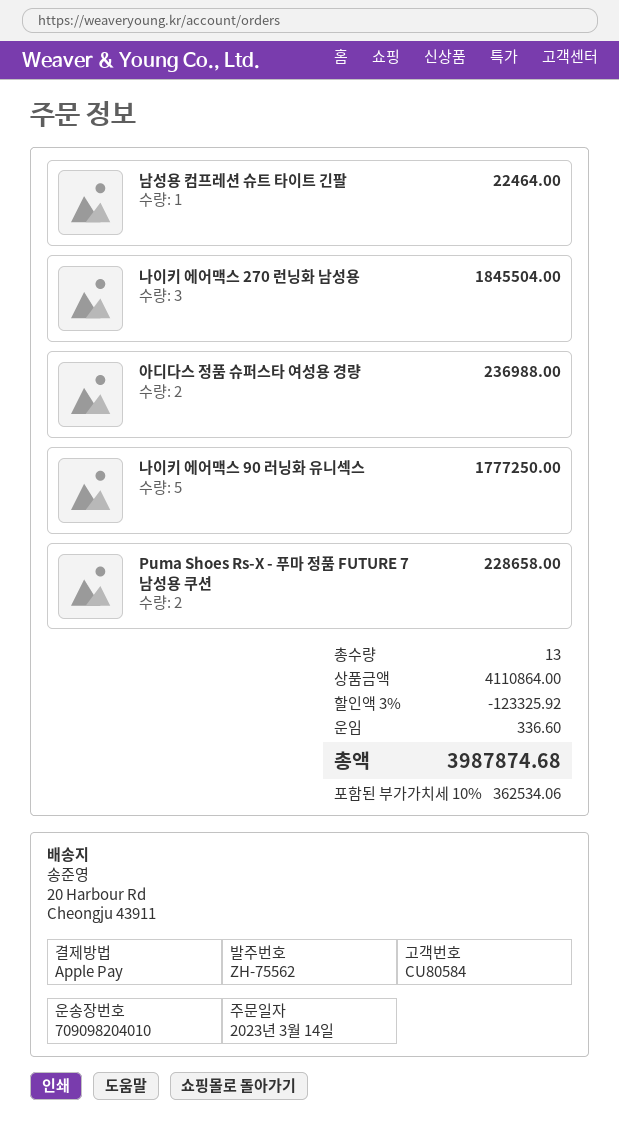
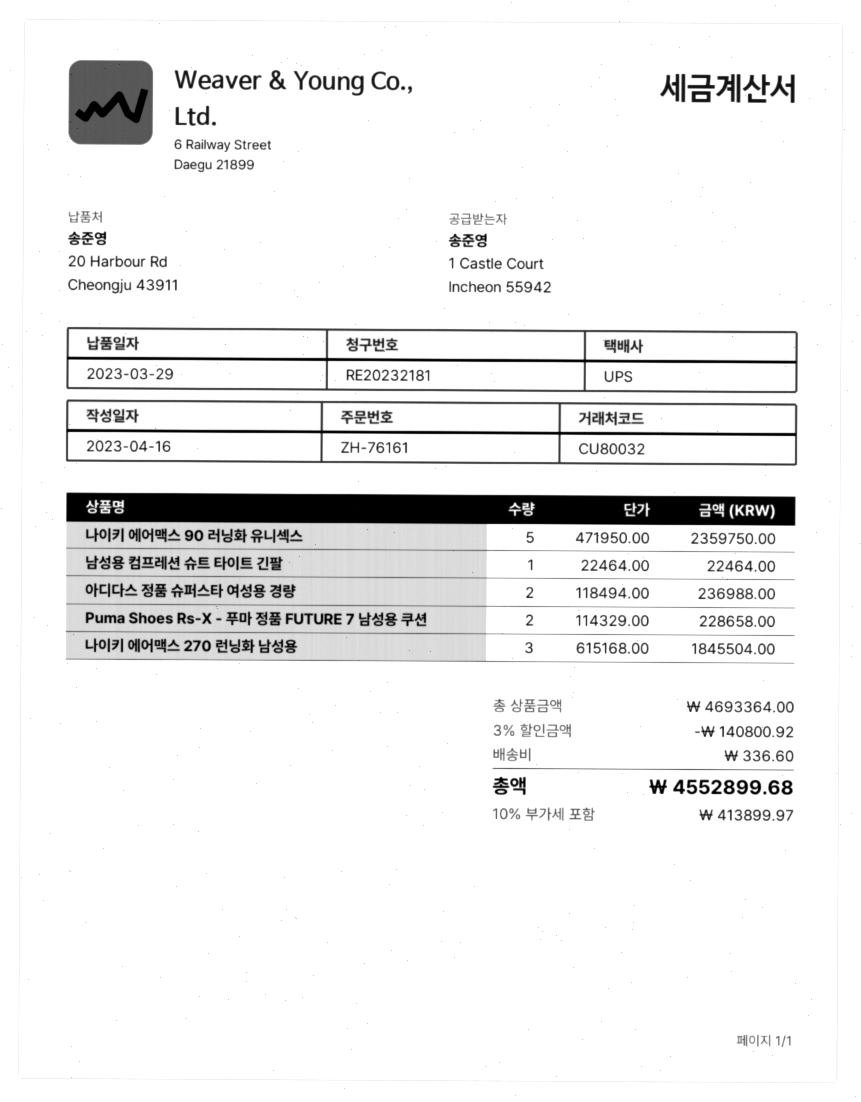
order number: ZH-75562 -> ZH-76161
customer number: CU80584 -> CU80032
나이키 에어맥스 90 러닝화 유니섹스: 5 for 1777250.00 -> 5 for 2359750.00
subtotal: 4110864.00 -> 4693364.00
discount: 3% = 123325.92 -> 3% = 140800.92
tax: 10% = 362534.06 -> 10% = 413899.97
total: 3987874.68 -> 4552899.68

